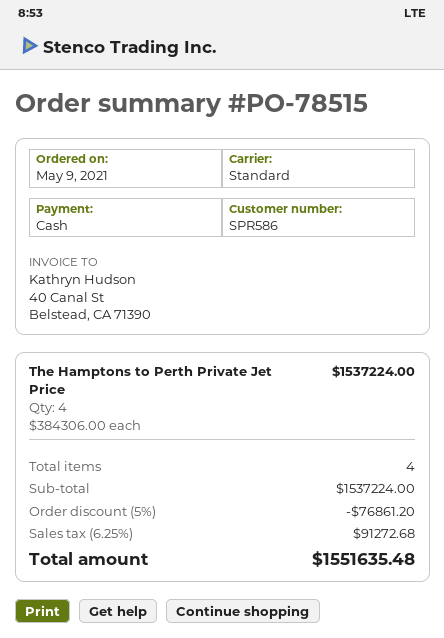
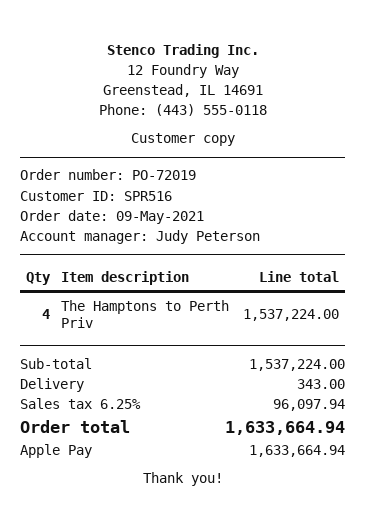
order number: PO-78515 -> PO-72019
customer number: SPR586 -> SPR516
payment method: cash -> Apple Pay
discount: 5% = 76861.20 -> none
shipping: none -> 343.00
tax: 6.25% = 91272.68 -> 6.25% = 96097.94
total: 1551635.48 -> 1633664.94

